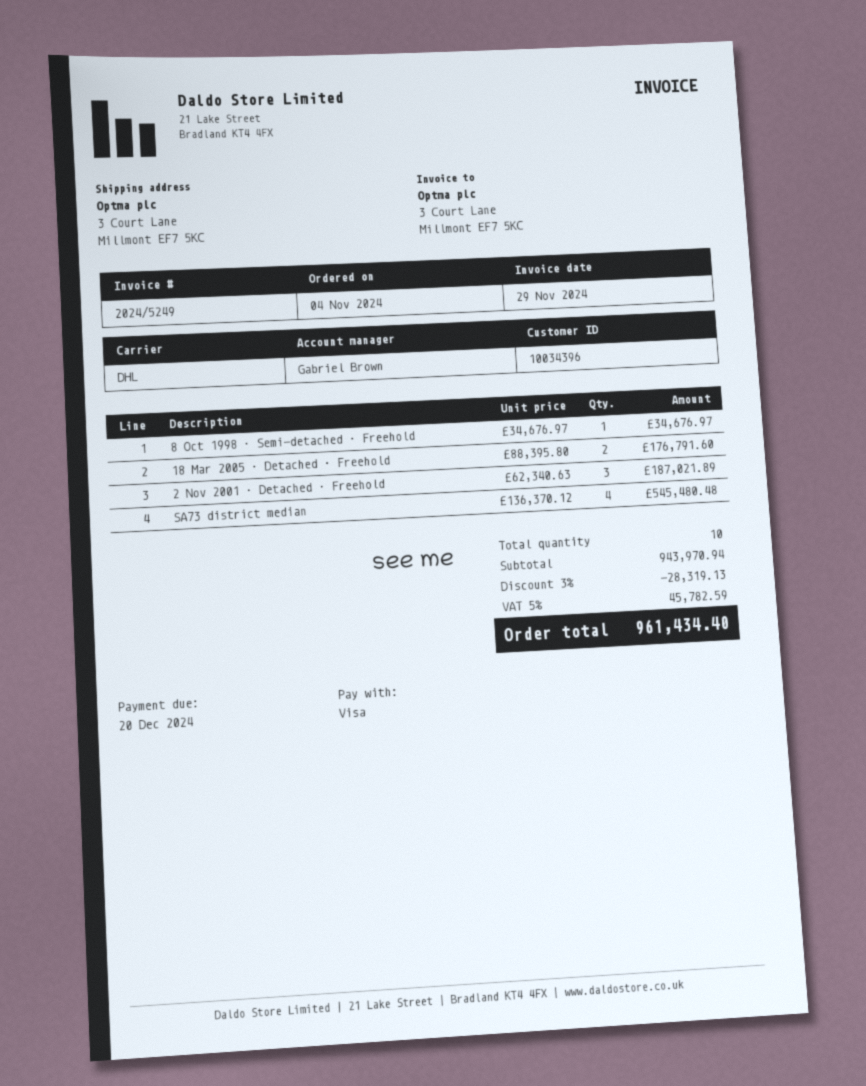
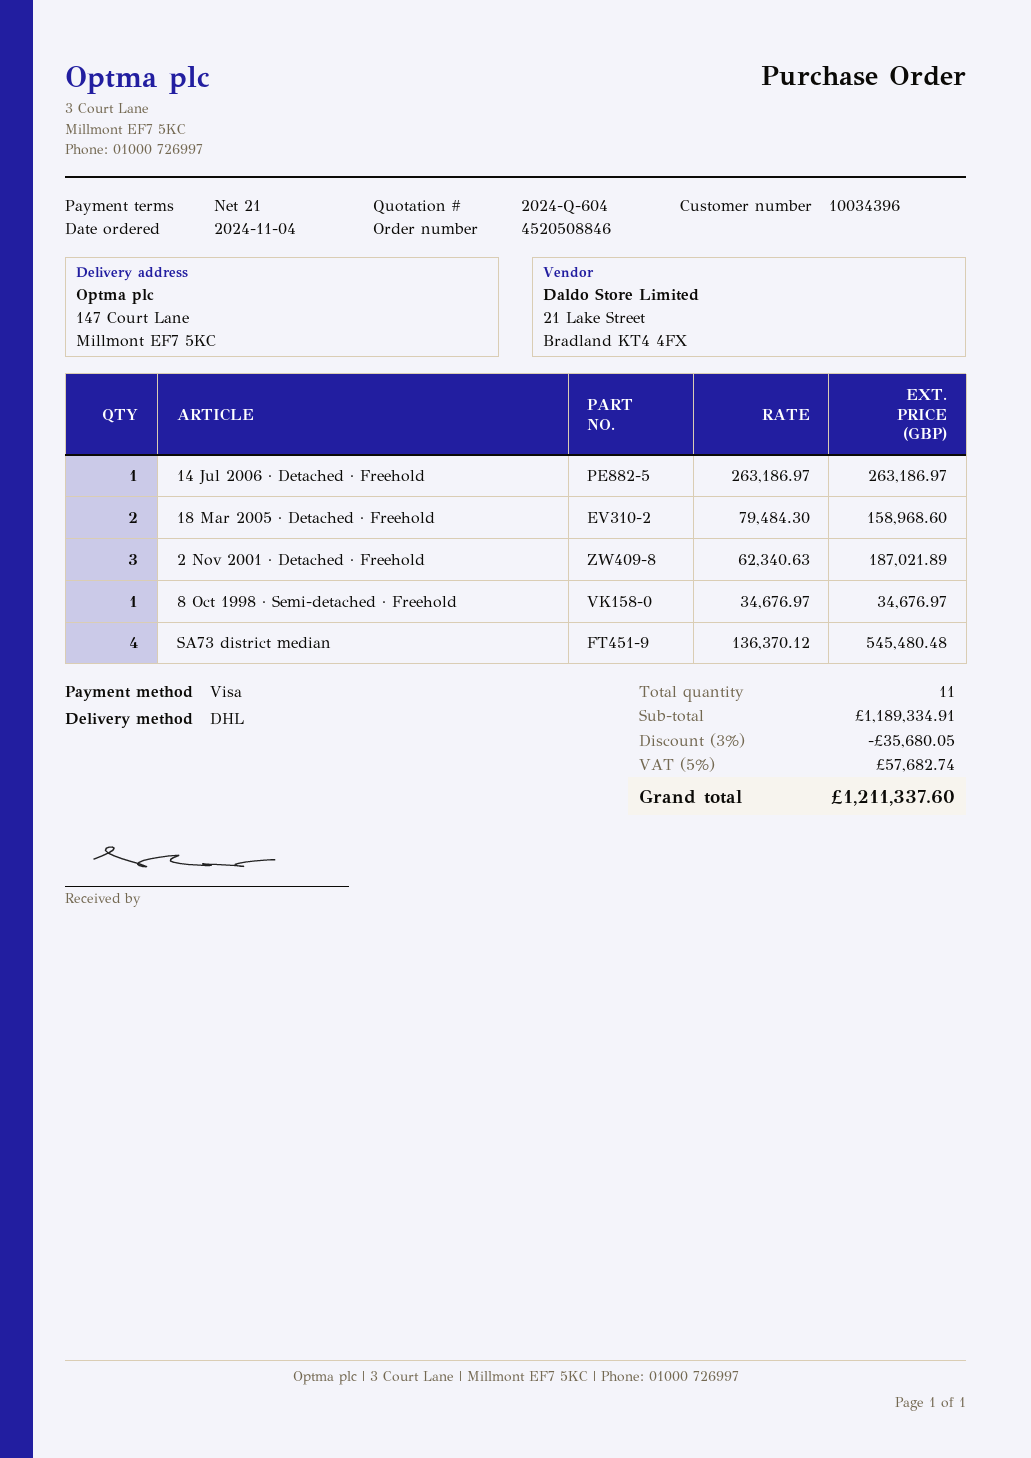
ship to: 3 Court Lane, Millmont EF7 5KC -> 147 Court Lane, Millmont EF7 5KC
18 Mar 2005 · Detached · Freehold: 2 x 88395.80 = 176791.60 -> 2 x 79484.30 = 158968.60
14 Jul 2006 · Detached · Freehold: none -> 1 x 263186.97 = 263186.97
total quantity: 10 -> 11
subtotal: 943970.94 -> 1189334.91
discount: 3% = 28319.13 -> 3% = 35680.05
tax: 5% = 45782.59 -> 5% = 57682.74
total: 961434.40 -> 1211337.60

